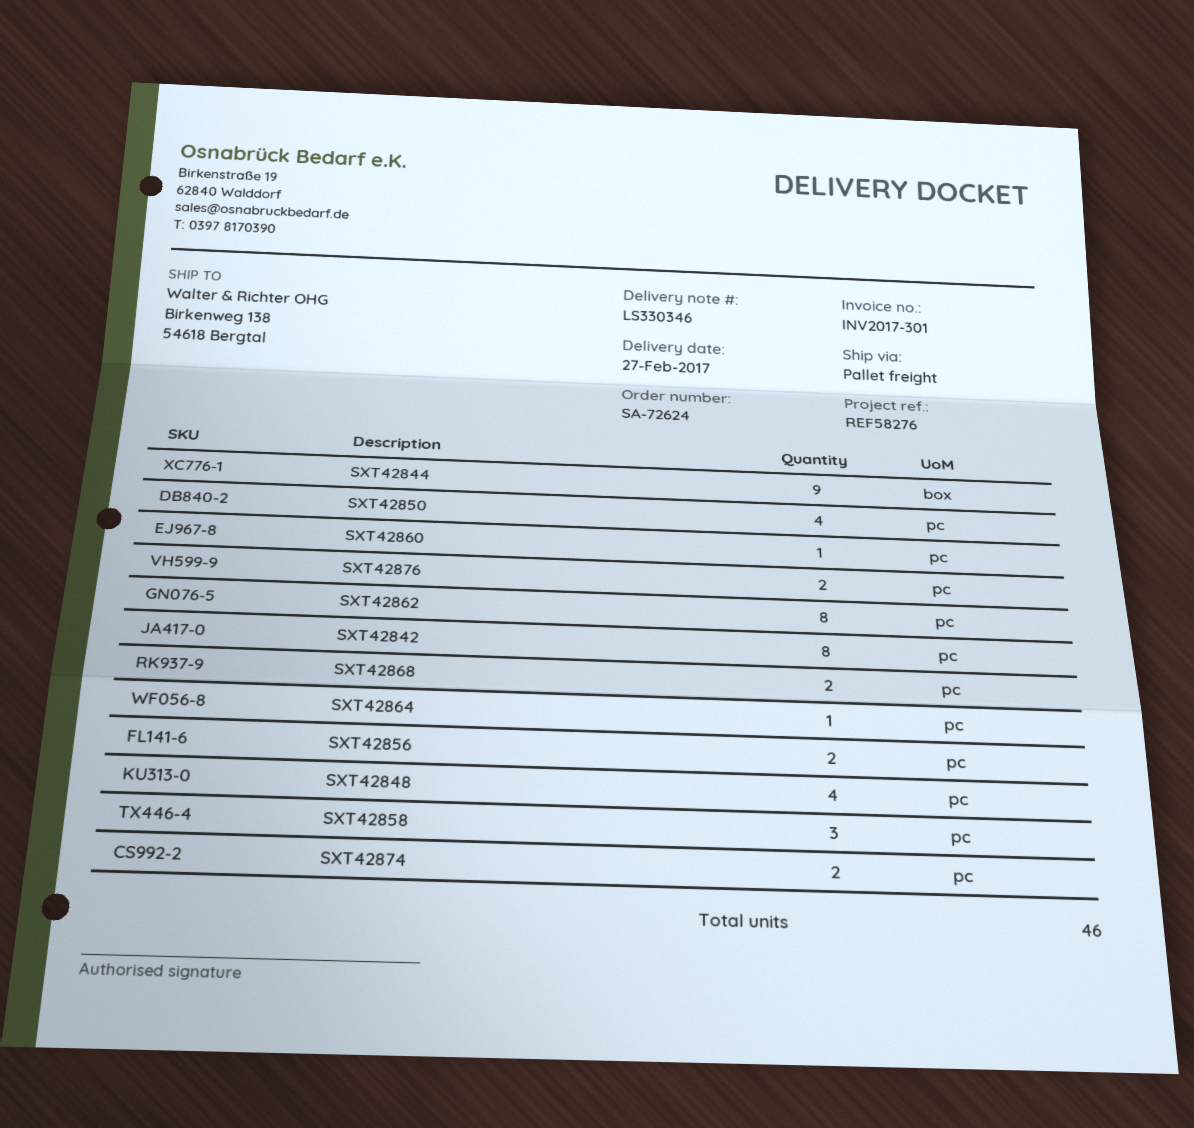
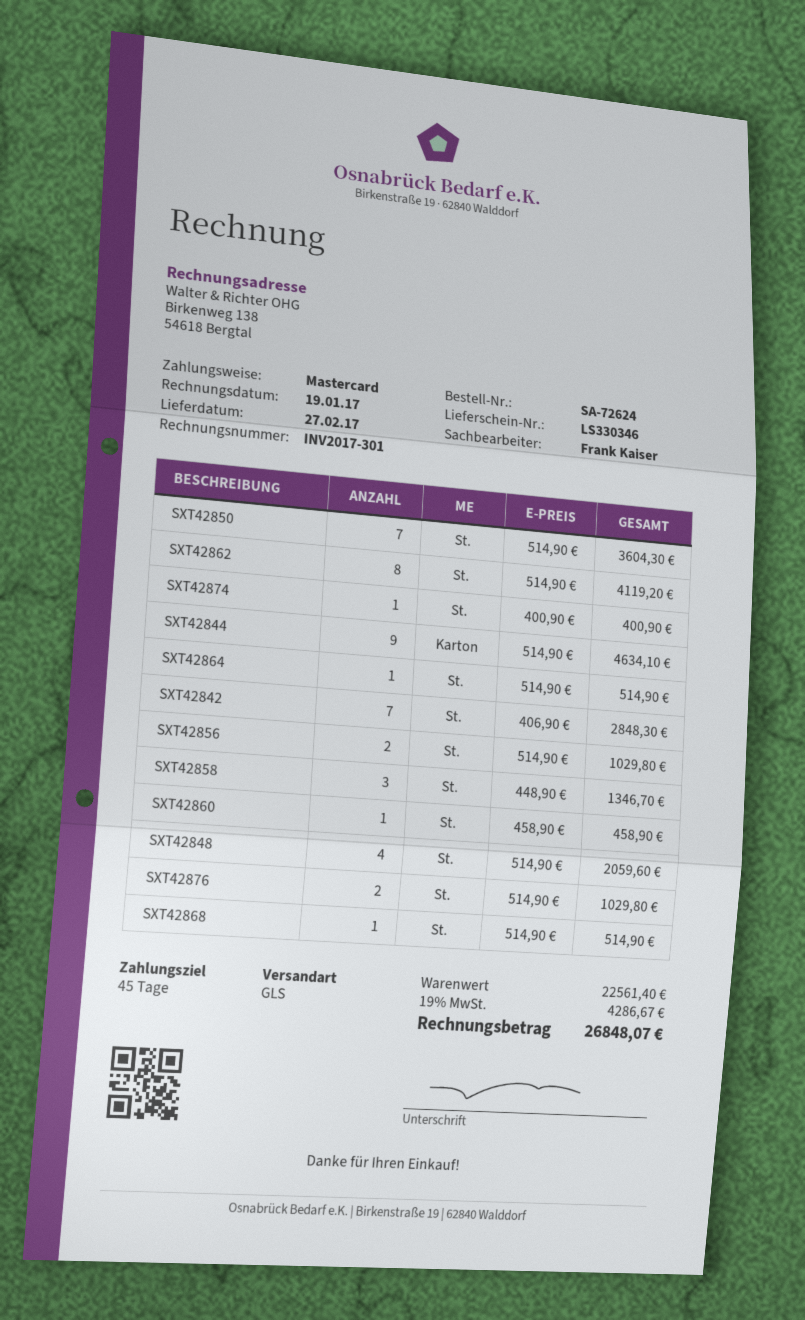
shipping method: pallet freight -> GLS
SXT42850: 4 -> 7
SXT42842: 8 -> 7
SXT42868: 2 -> 1
SXT42874: 2 -> 1

